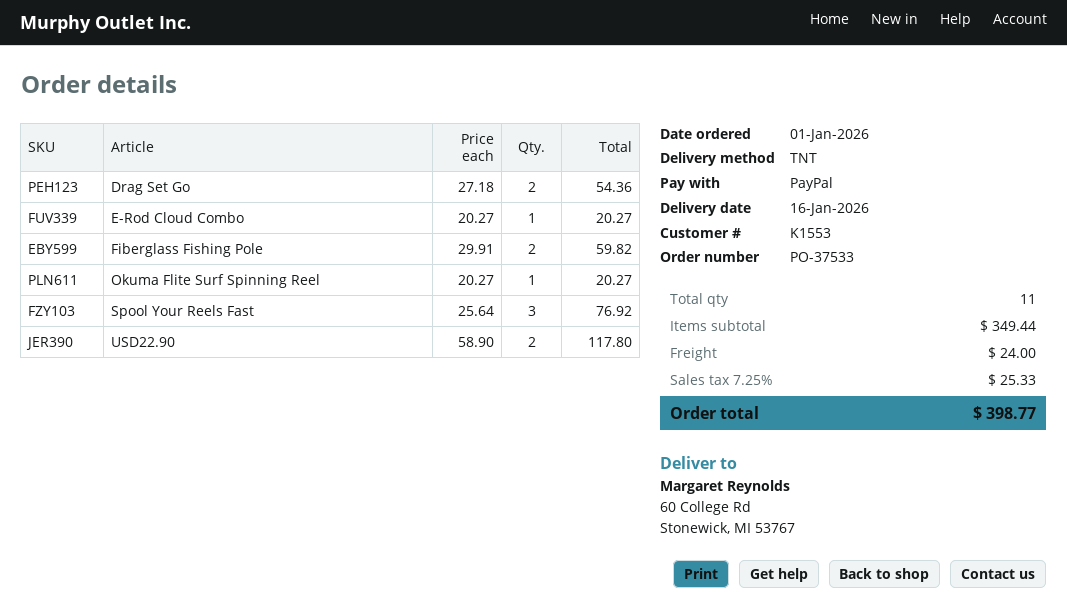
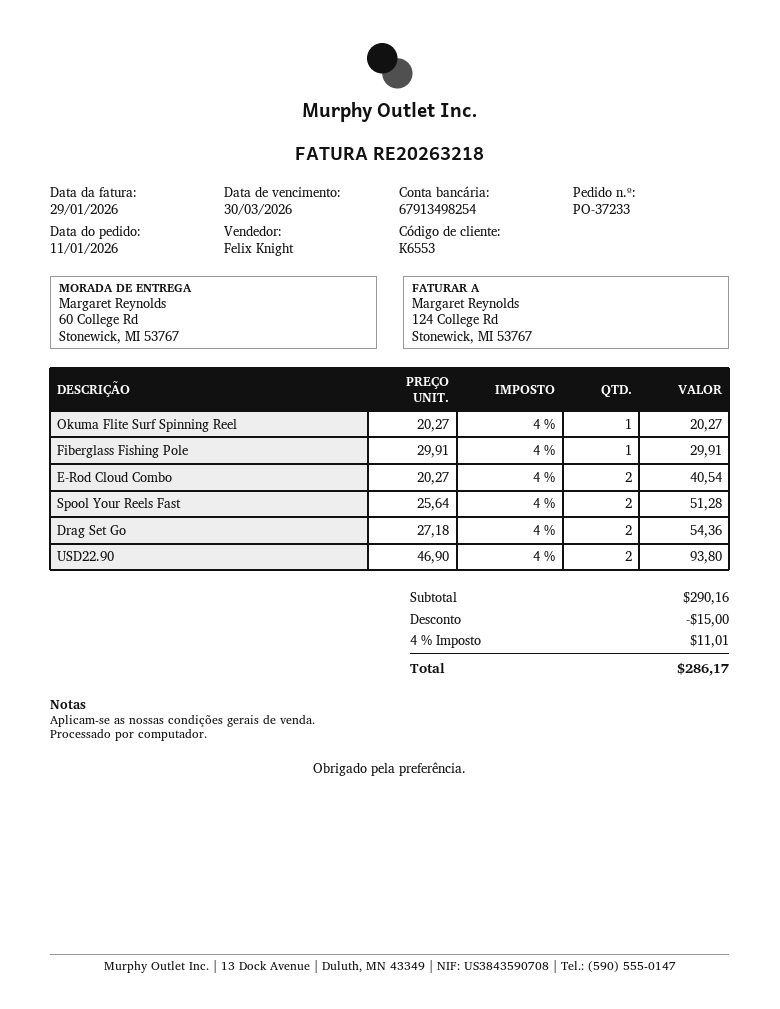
order number: PO-37533 -> PO-37233
order date: 2026-01-01 -> 2026-01-11
customer number: K1553 -> K6553
E-Rod Cloud Combo: 1 x 20.27 = 20.27 -> 2 x 20.27 = 40.54
Fiberglass Fishing Pole: 2 x 29.91 = 59.82 -> 1 x 29.91 = 29.91
Spool Your Reels Fast: 3 x 25.64 = 76.92 -> 2 x 25.64 = 51.28
USD22.90: 2 x 58.90 = 117.80 -> 2 x 46.90 = 93.80
subtotal: 349.44 -> 290.16
discount: none -> 15.00
shipping: 24.00 -> none
tax: 7.25% = 25.33 -> 4% = 11.01
total: 398.77 -> 286.17

